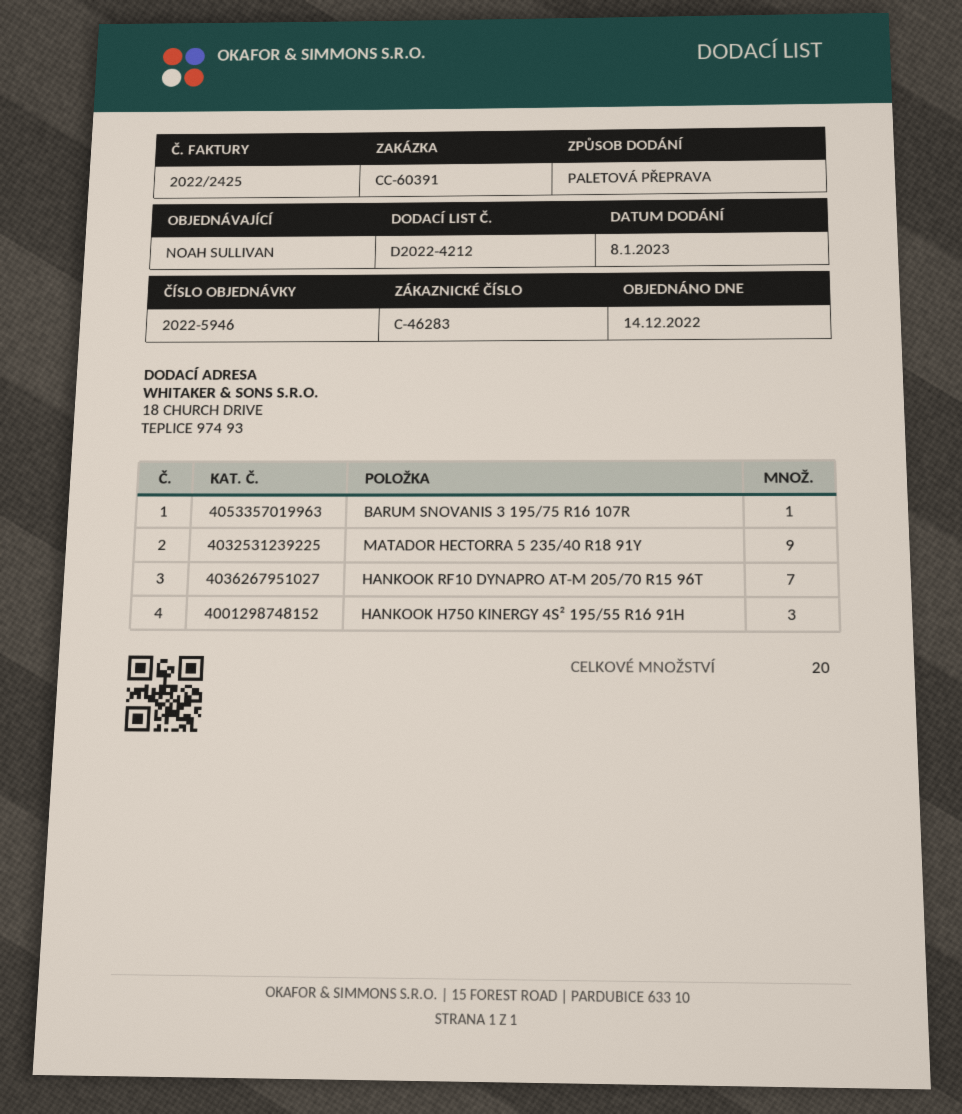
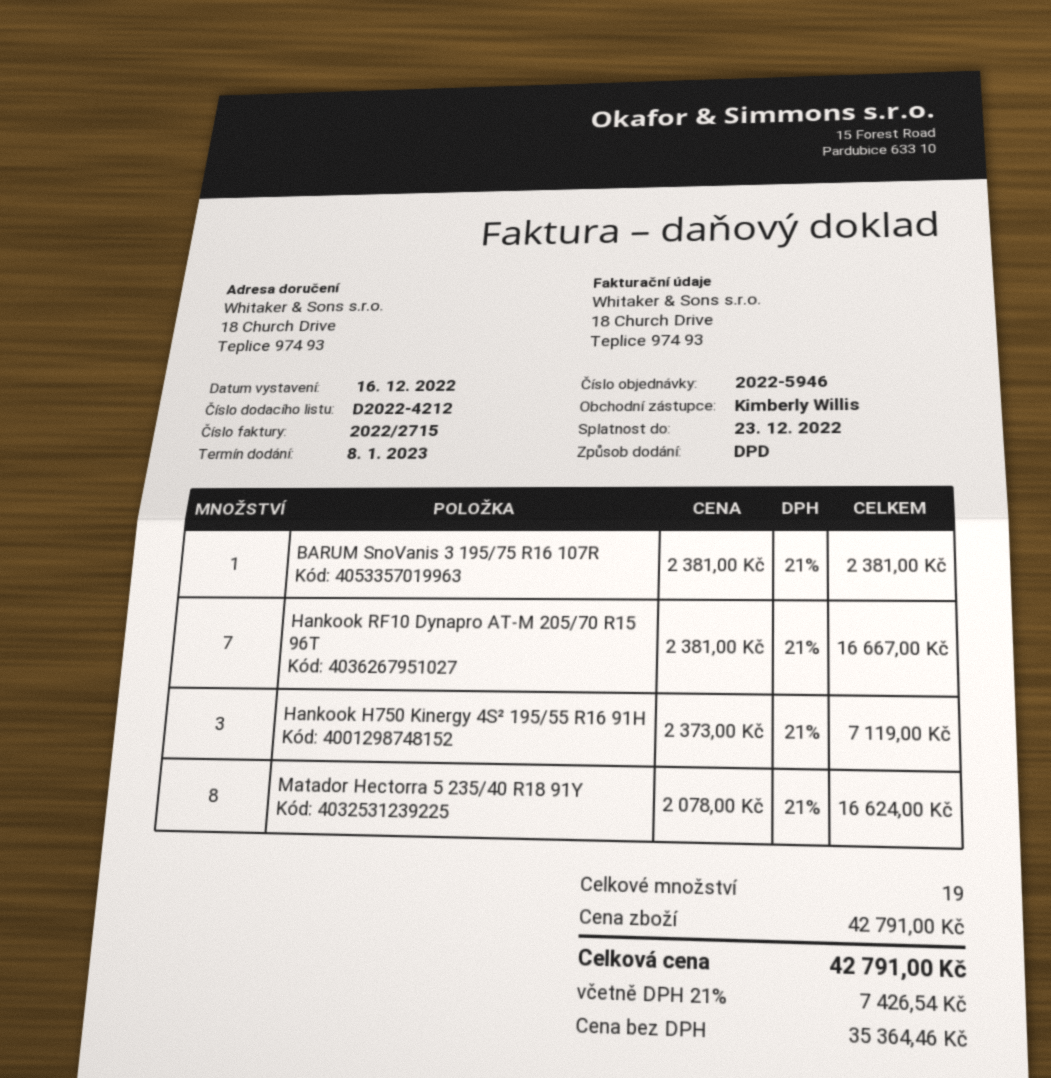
invoice number: 2022/2425 -> 2022/2715
shipping method: pallet freight -> DPD
MATADOR HECTORRA 5 235/40 R18 91Y: 9 -> 8
total quantity: 20 -> 19

